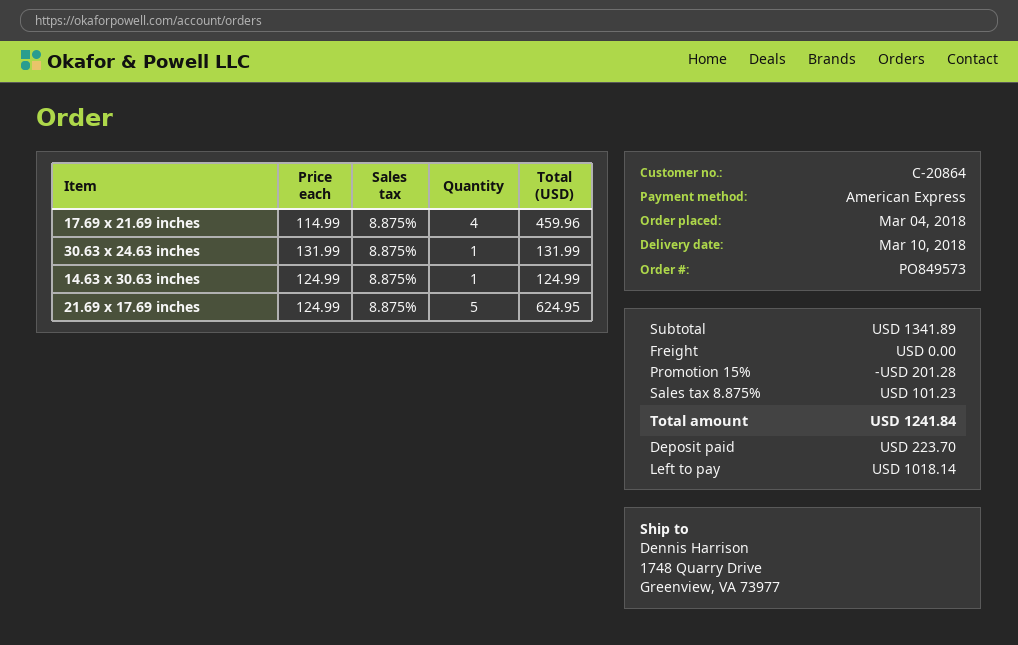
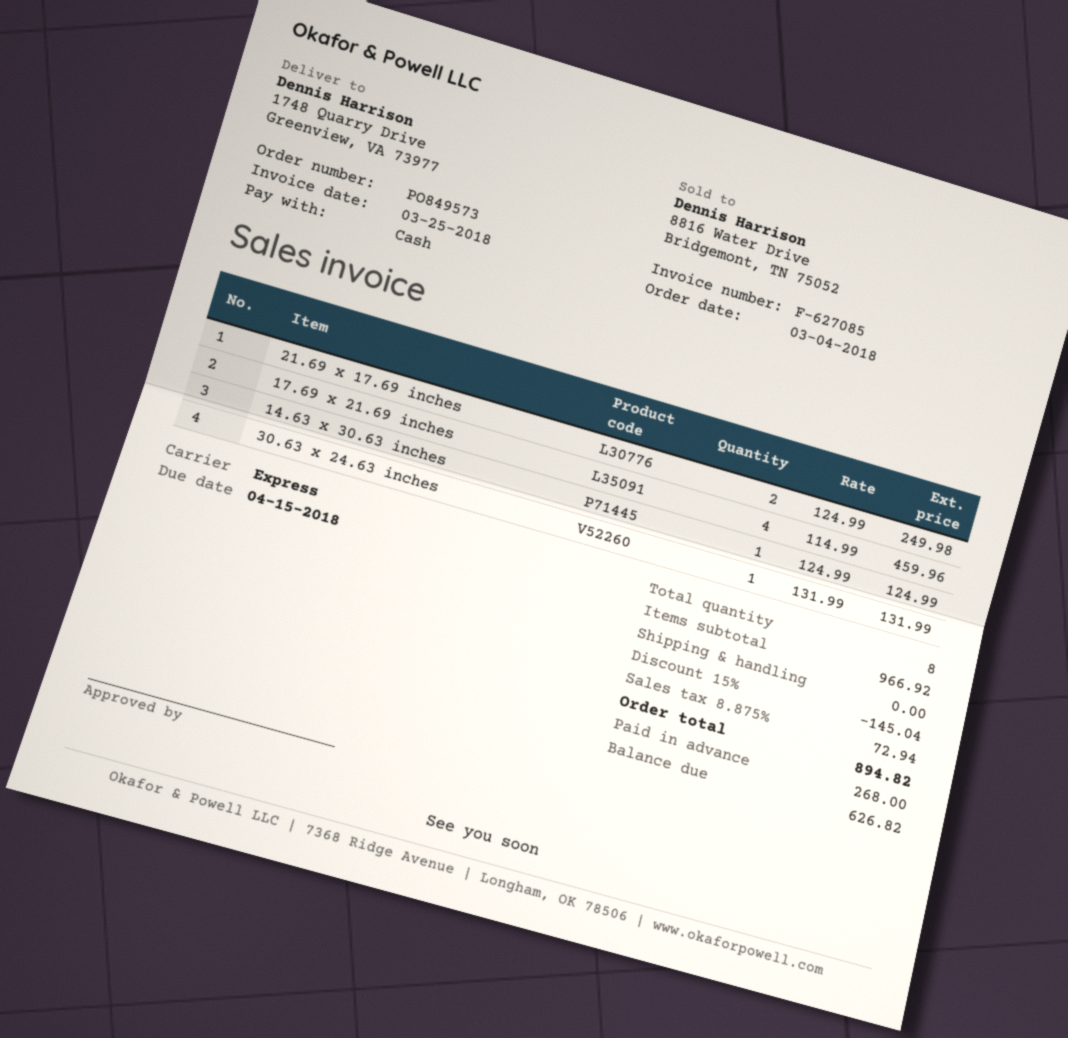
payment method: American Express -> cash
21.69 x 17.69 inches: 5 x 124.99 = 624.95 -> 2 x 124.99 = 249.98
subtotal: 1341.89 -> 966.92
discount: 15% = 201.28 -> 15% = 145.04
tax: 8.875% = 101.23 -> 8.875% = 72.94
total: 1241.84 -> 894.82
deposit: 223.70 -> 268.00
balance: 1018.14 -> 626.82

